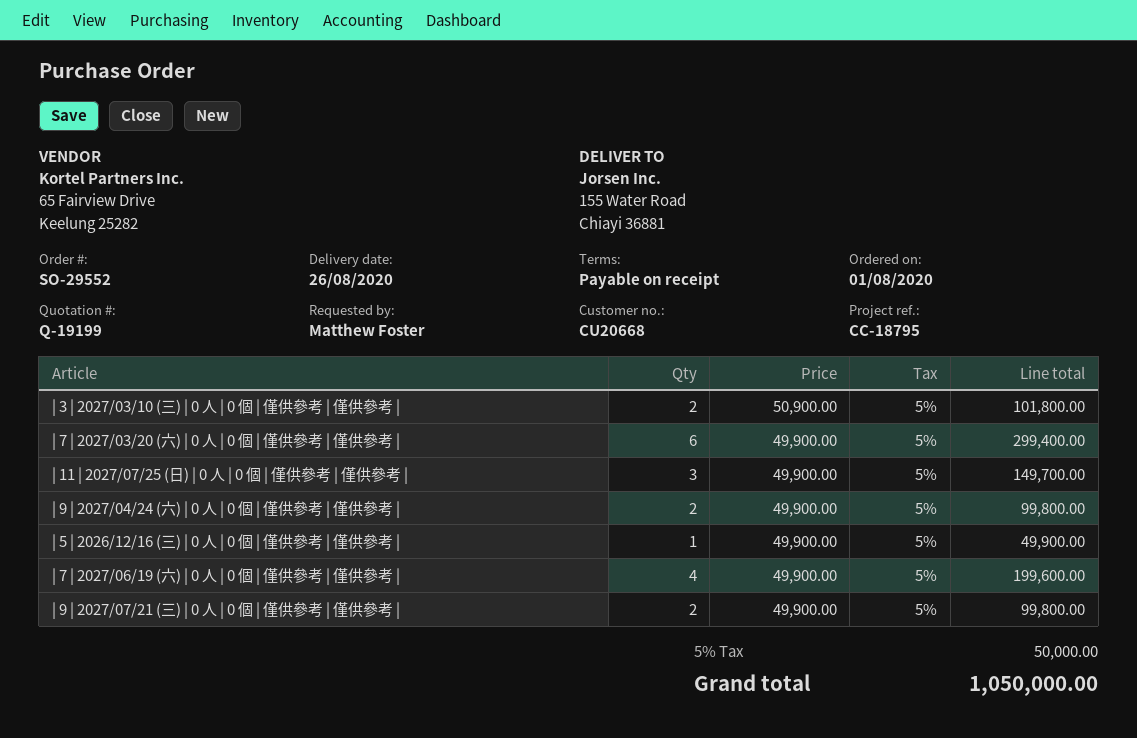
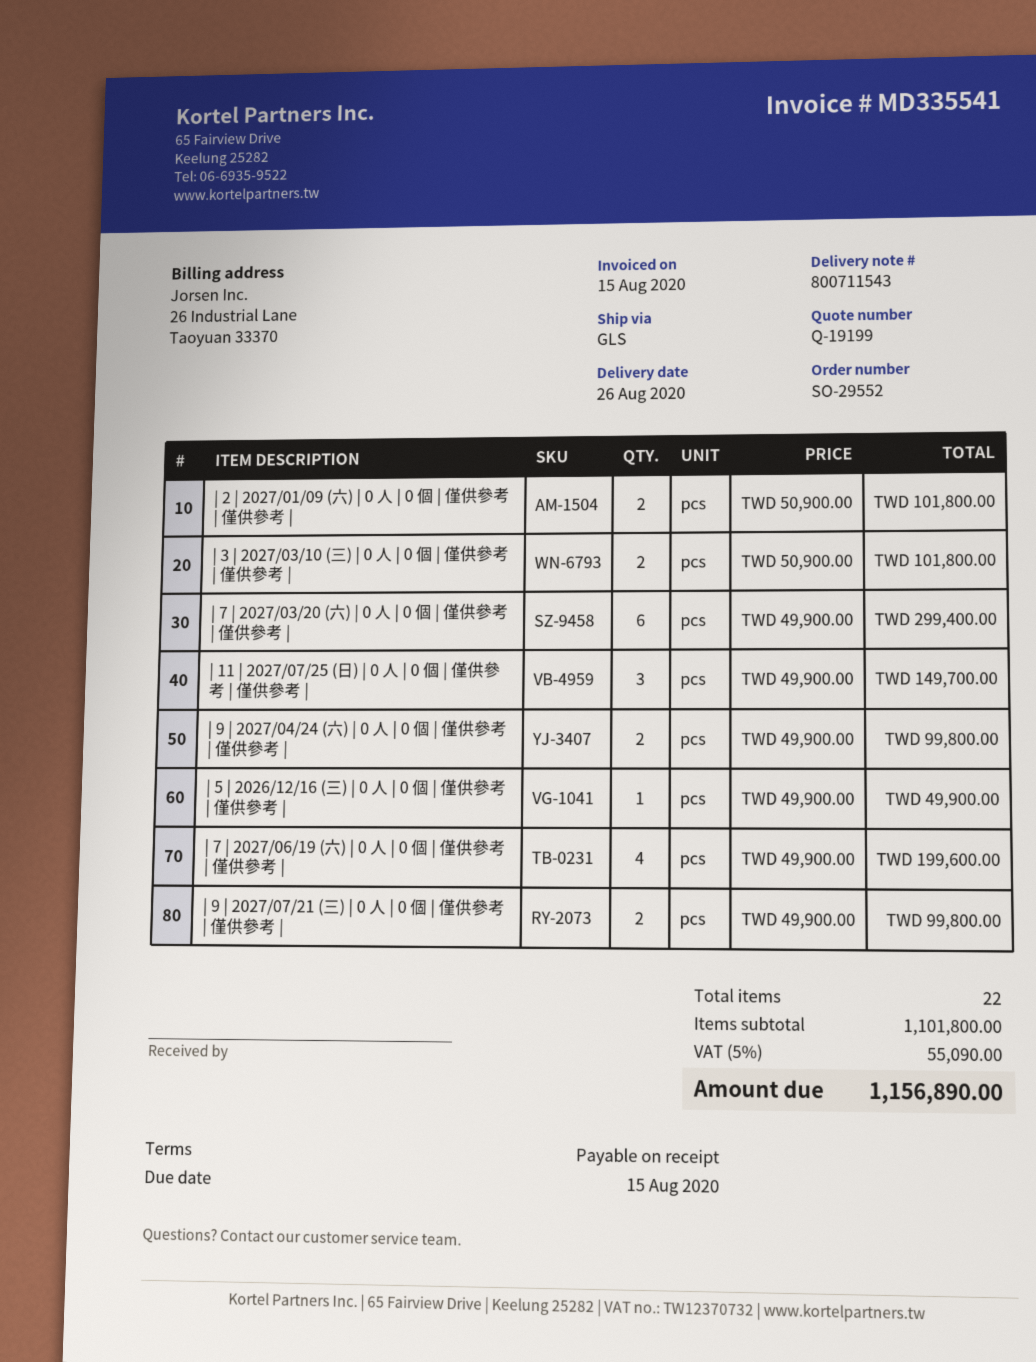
| 2 | 2027/01/09 (六) | 0 人 | 0 個 | 僅供參考 | 僅供參考 |: none -> 2 x 50900.00 = 101800.00
tax: 5% = 50000.00 -> 5% = 55090.00
total: 1050000.00 -> 1156890.00

